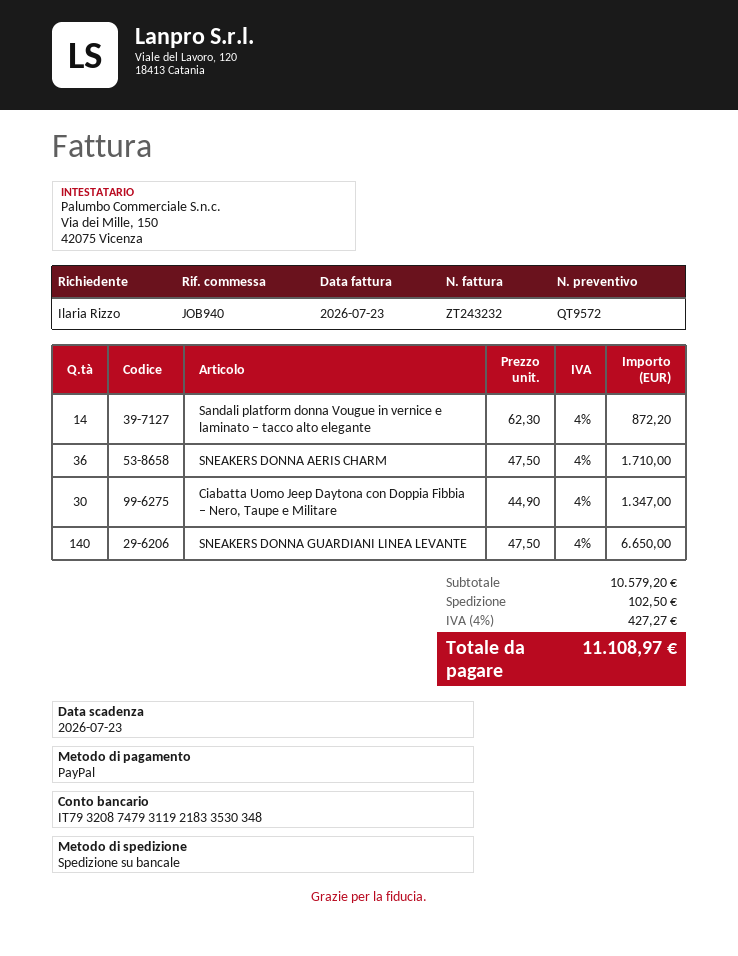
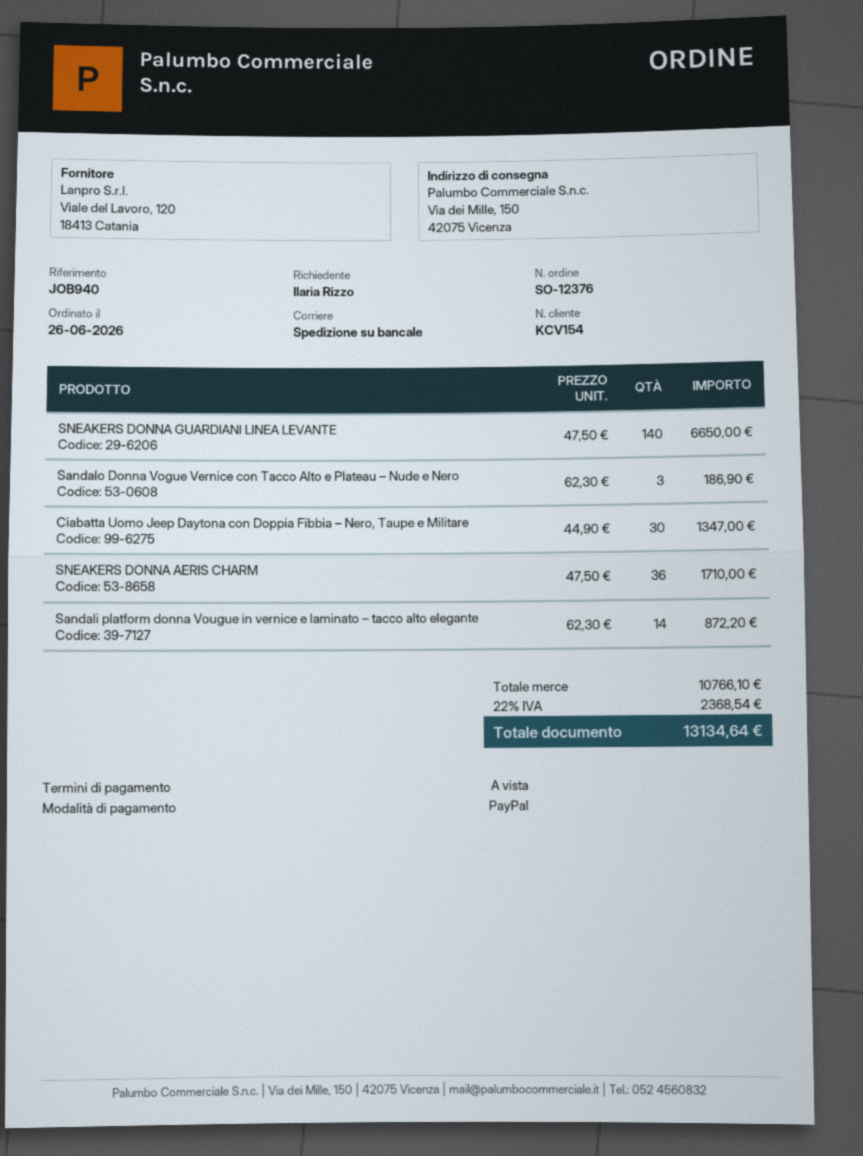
Sandalo Donna Vogue Vernice con Tacco Alto e Plateau – Nude e Nero: none -> 3 x 62.30 = 186.90
subtotal: 10579.20 -> 10766.10
shipping: 102.50 -> none
tax: 4% = 427.27 -> 22% = 2368.54
total: 11108.97 -> 13134.64

